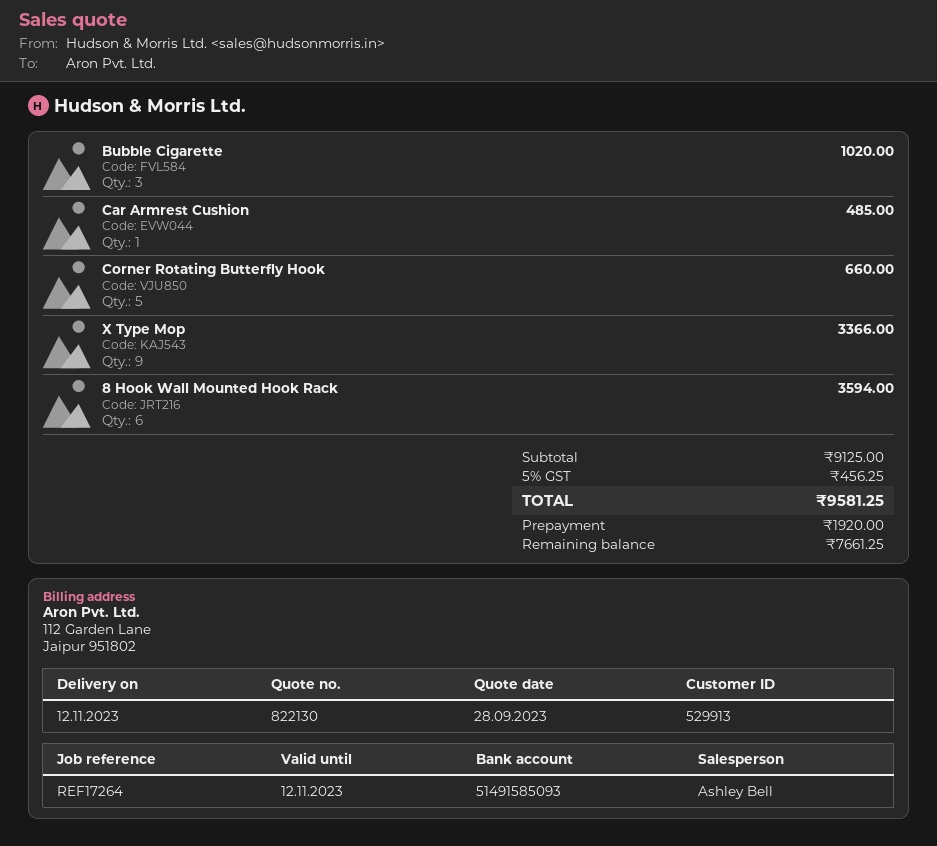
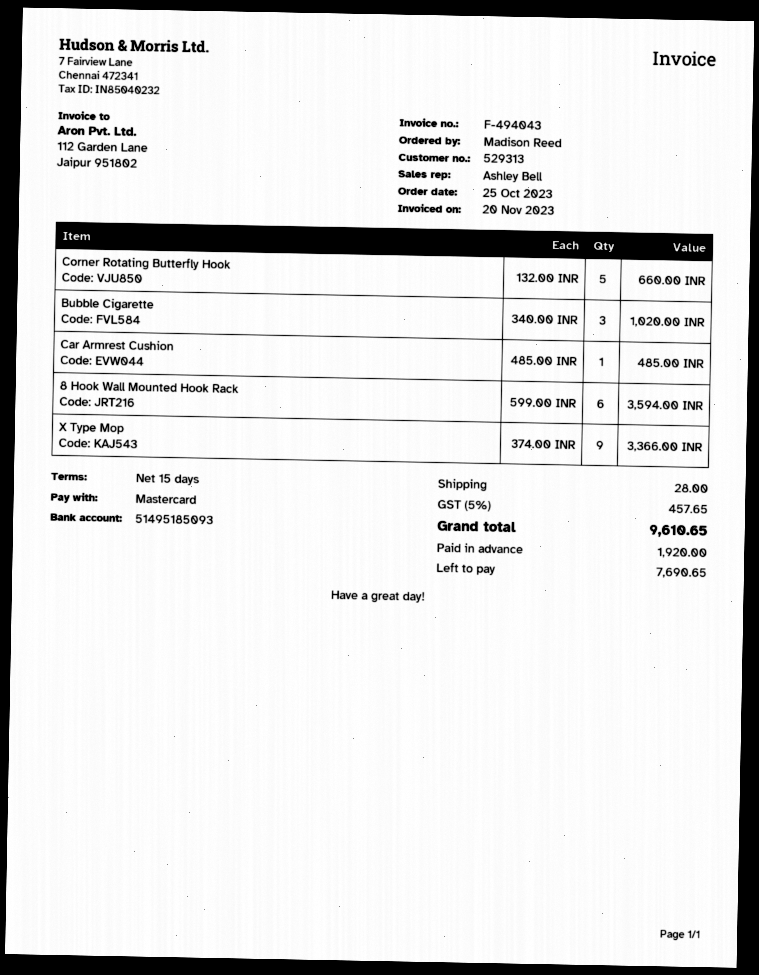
customer number: 529913 -> 529313
bank account: 51491585093 -> 51495185093
shipping: none -> 28.00
tax: 5% = 456.25 -> 5% = 457.65
total: 9581.25 -> 9610.65
balance: 7661.25 -> 7690.65

